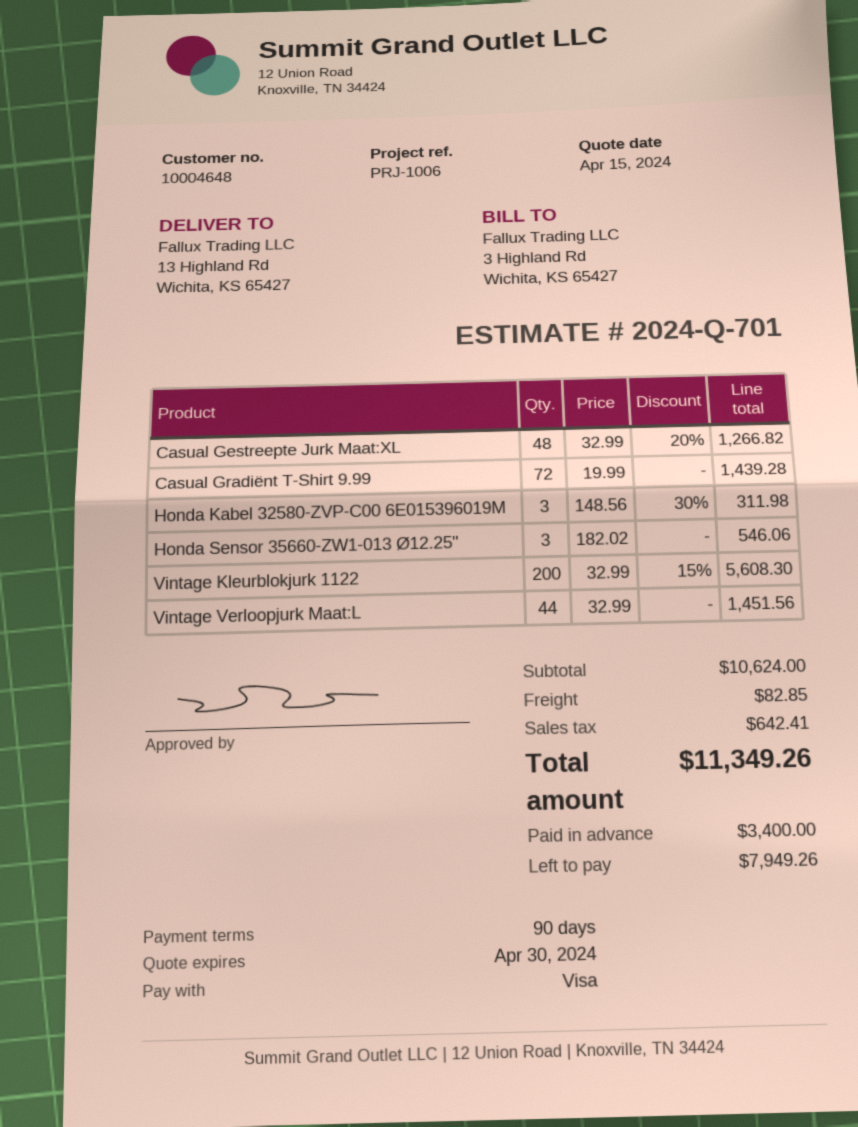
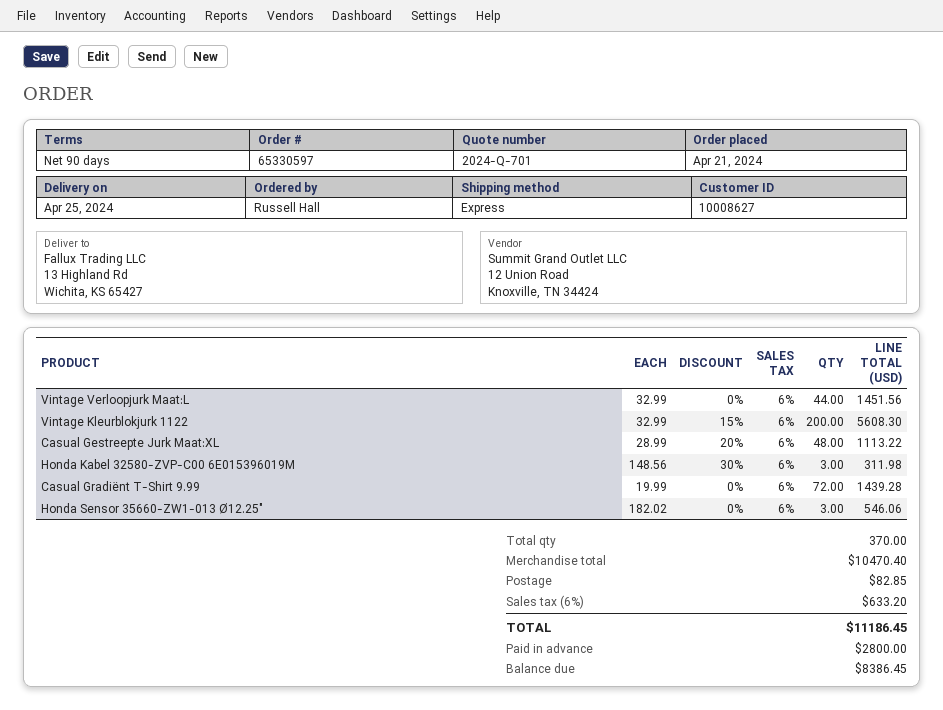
customer number: 10004648 -> 10008627
Casual Gestreepte Jurk Maat:XL: 48 x 32.99 - 20% = 1266.82 -> 48 x 28.99 - 20% = 1113.22
subtotal: 10624.00 -> 10470.40
tax: 642.41 -> 633.20
total: 11349.26 -> 11186.45
deposit: 3400.00 -> 2800.00
balance: 7949.26 -> 8386.45

